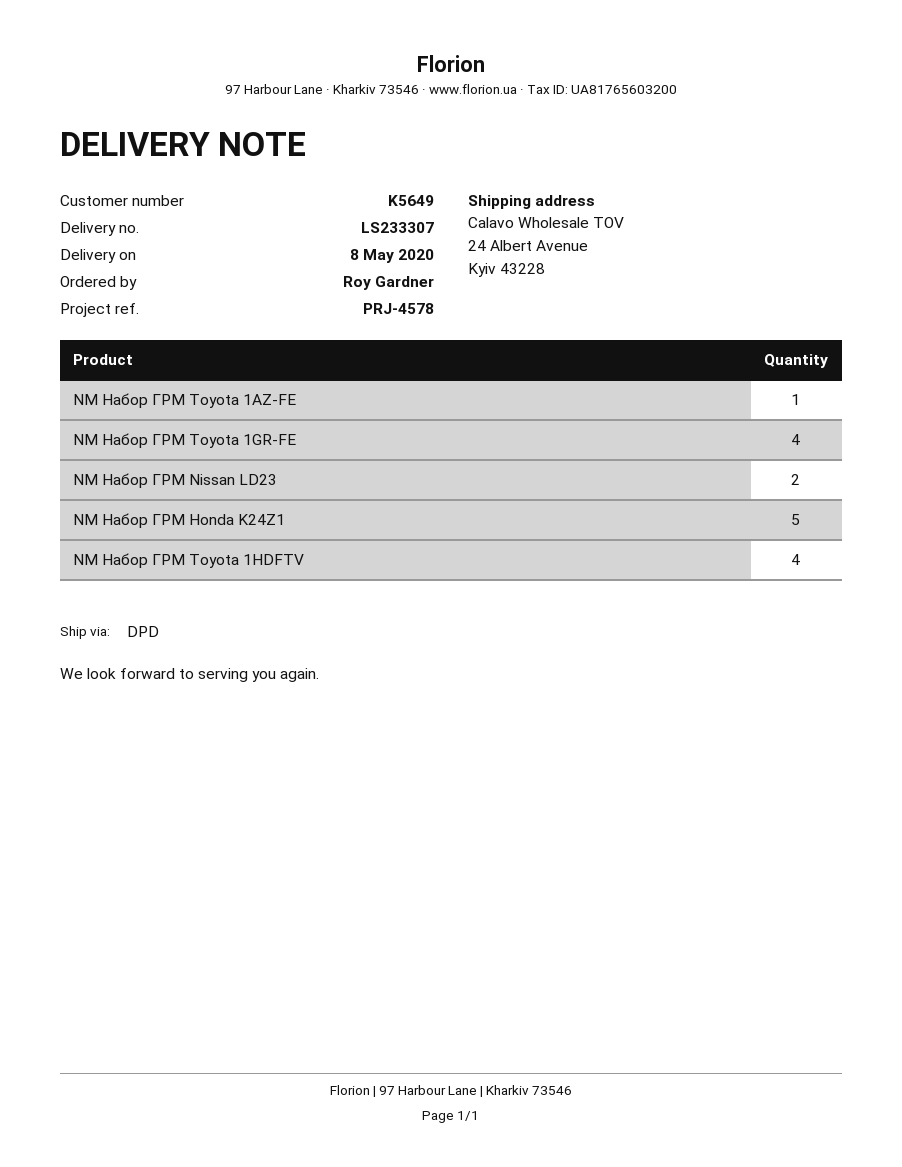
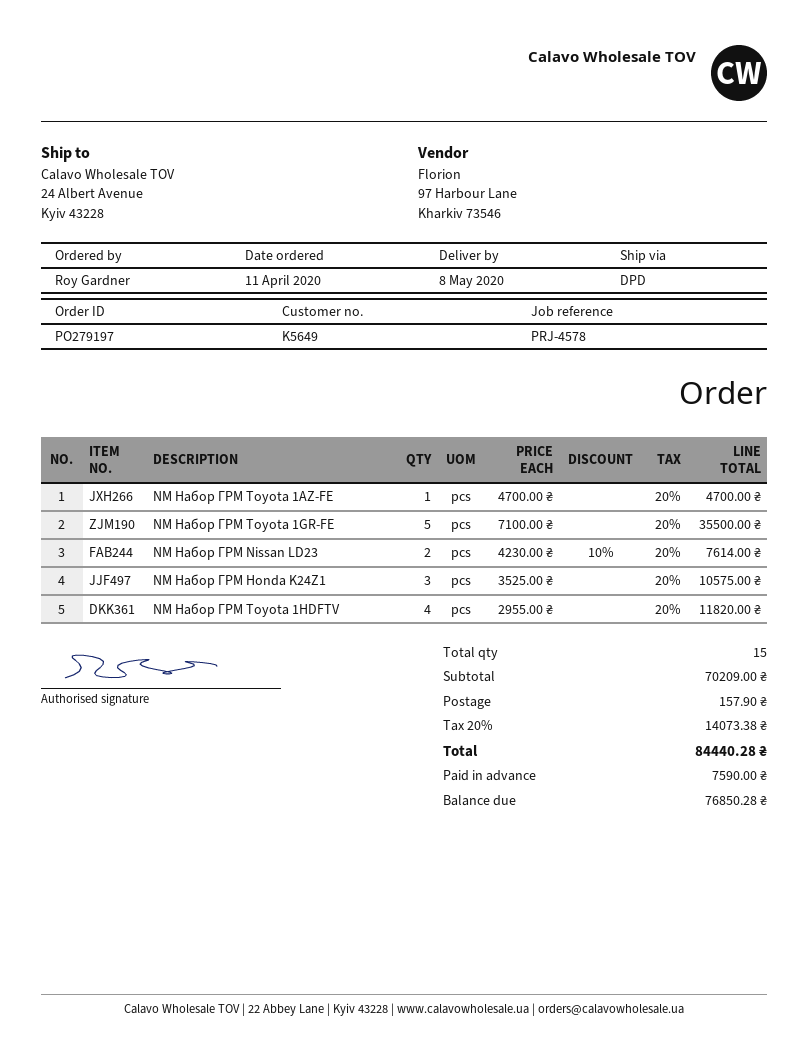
NM Набор ГРМ Toyota 1GR-FE: 4 -> 5
NM Набор ГРМ Honda K24Z1: 5 -> 3

